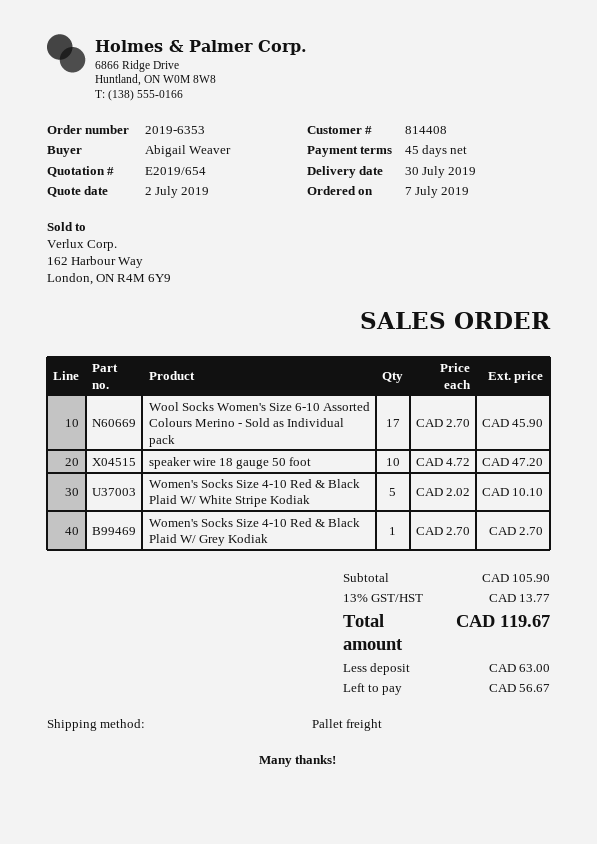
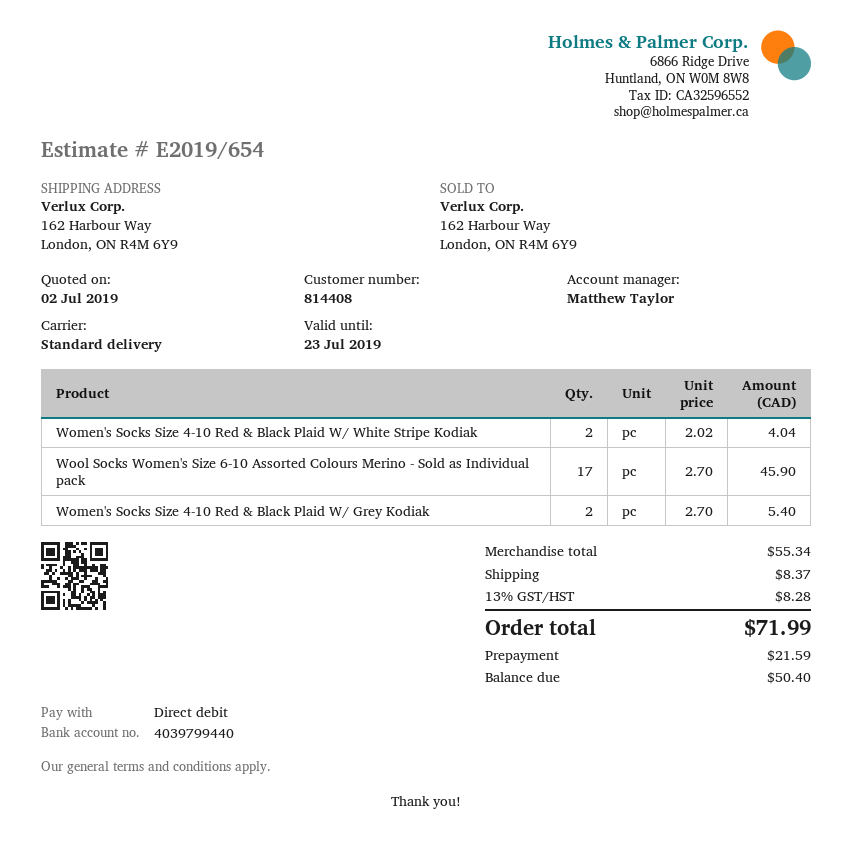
shipping method: pallet freight -> standard
speaker wire 18 gauge 50 foot: 10 x 4.72 = 47.20 -> none
Women's Socks Size 4-10 Red & Black Plaid W/ White Stripe Kodiak: 5 x 2.02 = 10.10 -> 2 x 2.02 = 4.04
Women's Socks Size 4-10 Red & Black Plaid W/ Grey Kodiak: 1 x 2.70 = 2.70 -> 2 x 2.70 = 5.40
subtotal: 105.90 -> 55.34
shipping: none -> 8.37
tax: 13% = 13.77 -> 13% = 8.28
total: 119.67 -> 71.99
deposit: 63.00 -> 21.59
balance: 56.67 -> 50.40

